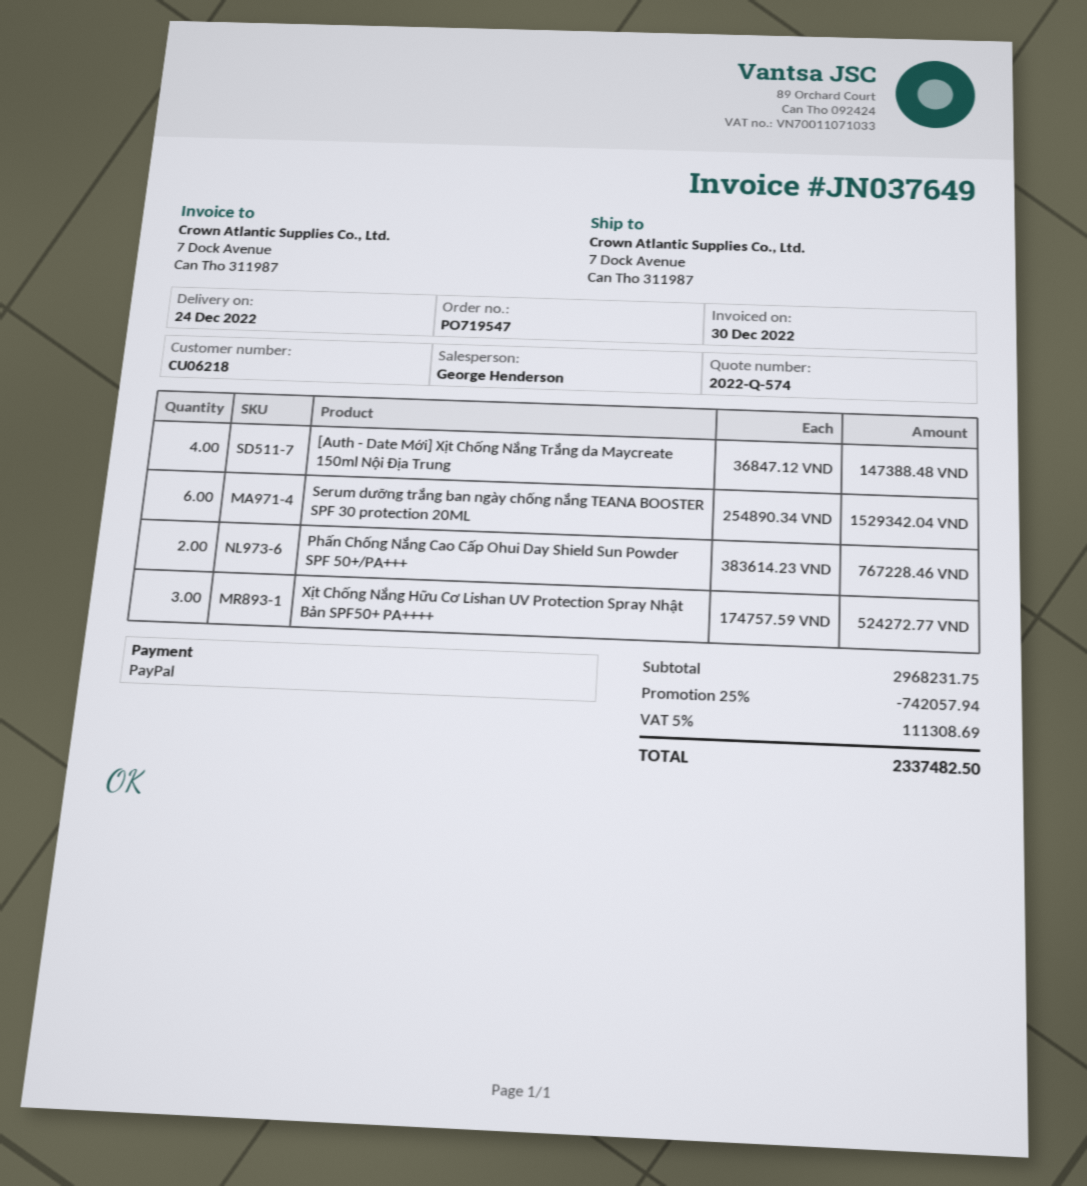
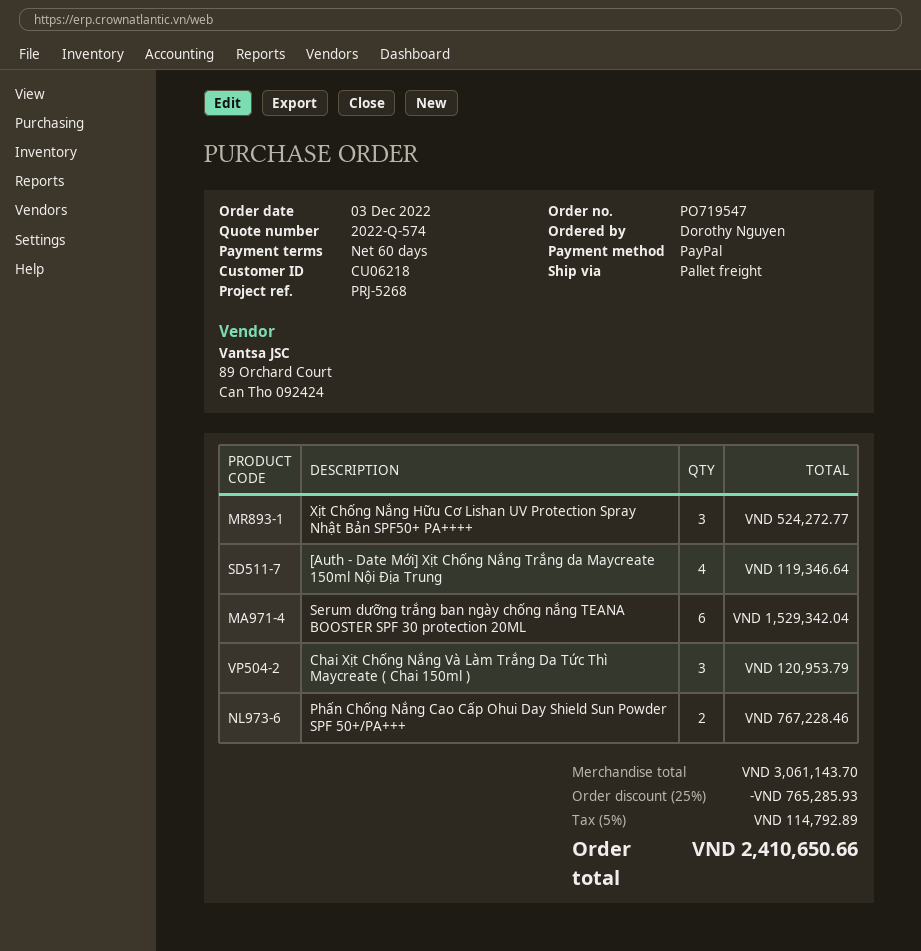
[Auth - Date Mới] Xịt Chống Nắng Trắng da Maycreate 150ml Nội Địa Trung: 4 for 147388.48 -> 4 for 119346.64
Chai Xịt Chống Nắng Và Làm Trắng Da Tức Thì Maycreate ( Chai 150ml ): none -> 3 for 120953.79
subtotal: 2968231.75 -> 3061143.70
discount: 25% = 742057.94 -> 25% = 765285.93
tax: 5% = 111308.69 -> 5% = 114792.89
total: 2337482.50 -> 2410650.66

